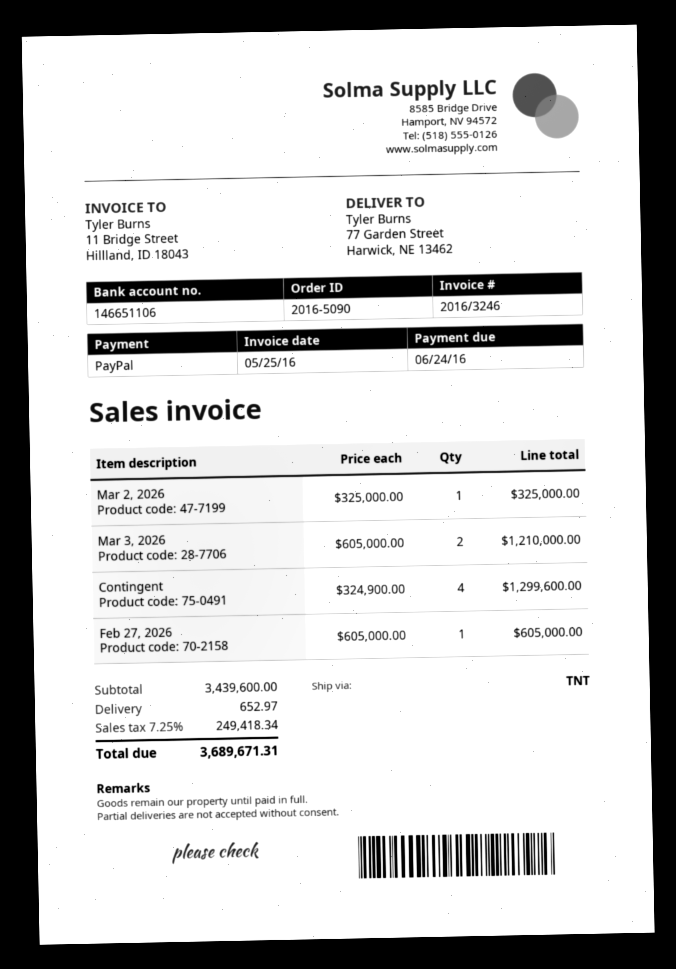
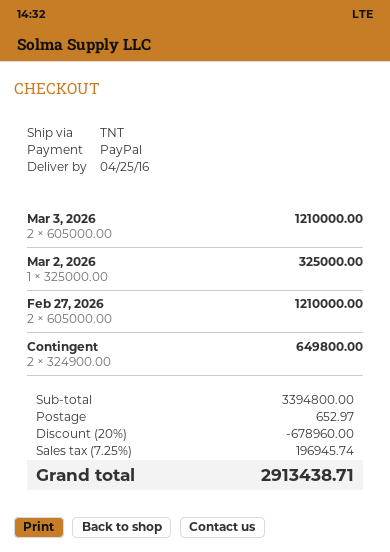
Contingent: 4 x 324900.00 = 1299600.00 -> 2 x 324900.00 = 649800.00
Feb 27, 2026: 1 x 605000.00 = 605000.00 -> 2 x 605000.00 = 1210000.00
subtotal: 3439600.00 -> 3394800.00
discount: none -> 20% = 678960.00
tax: 7.25% = 249418.34 -> 7.25% = 196945.74
total: 3689671.31 -> 2913438.71

